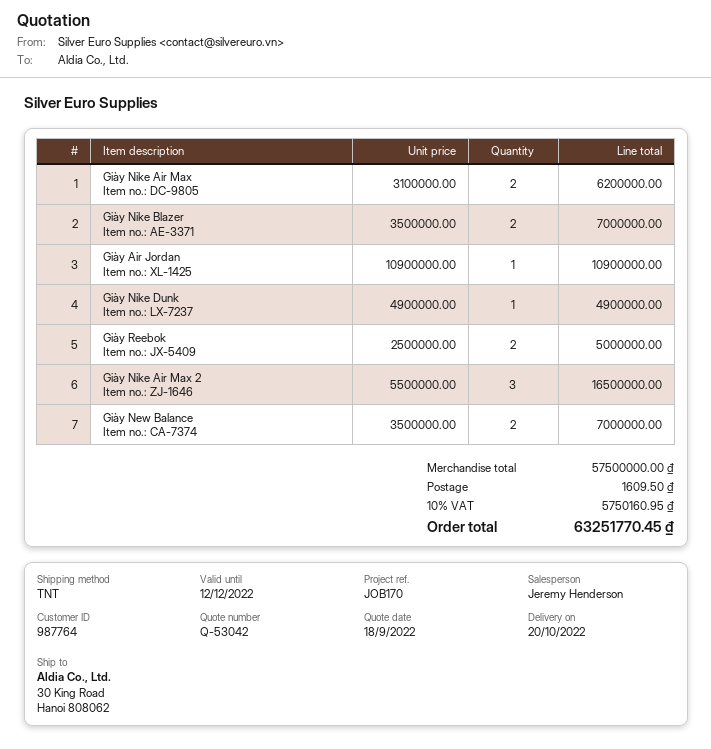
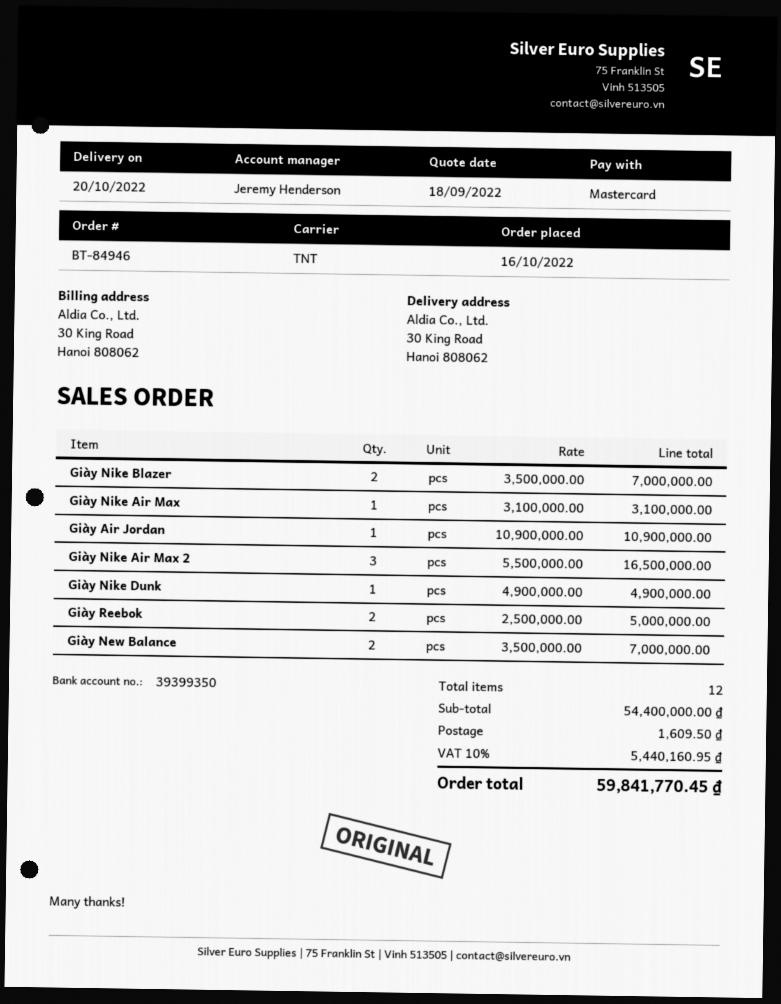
Giày Nike Air Max: 2 x 3100000.00 = 6200000.00 -> 1 x 3100000.00 = 3100000.00
subtotal: 57500000.00 -> 54400000.00
tax: 10% = 5750160.95 -> 10% = 5440160.95
total: 63251770.45 -> 59841770.45

